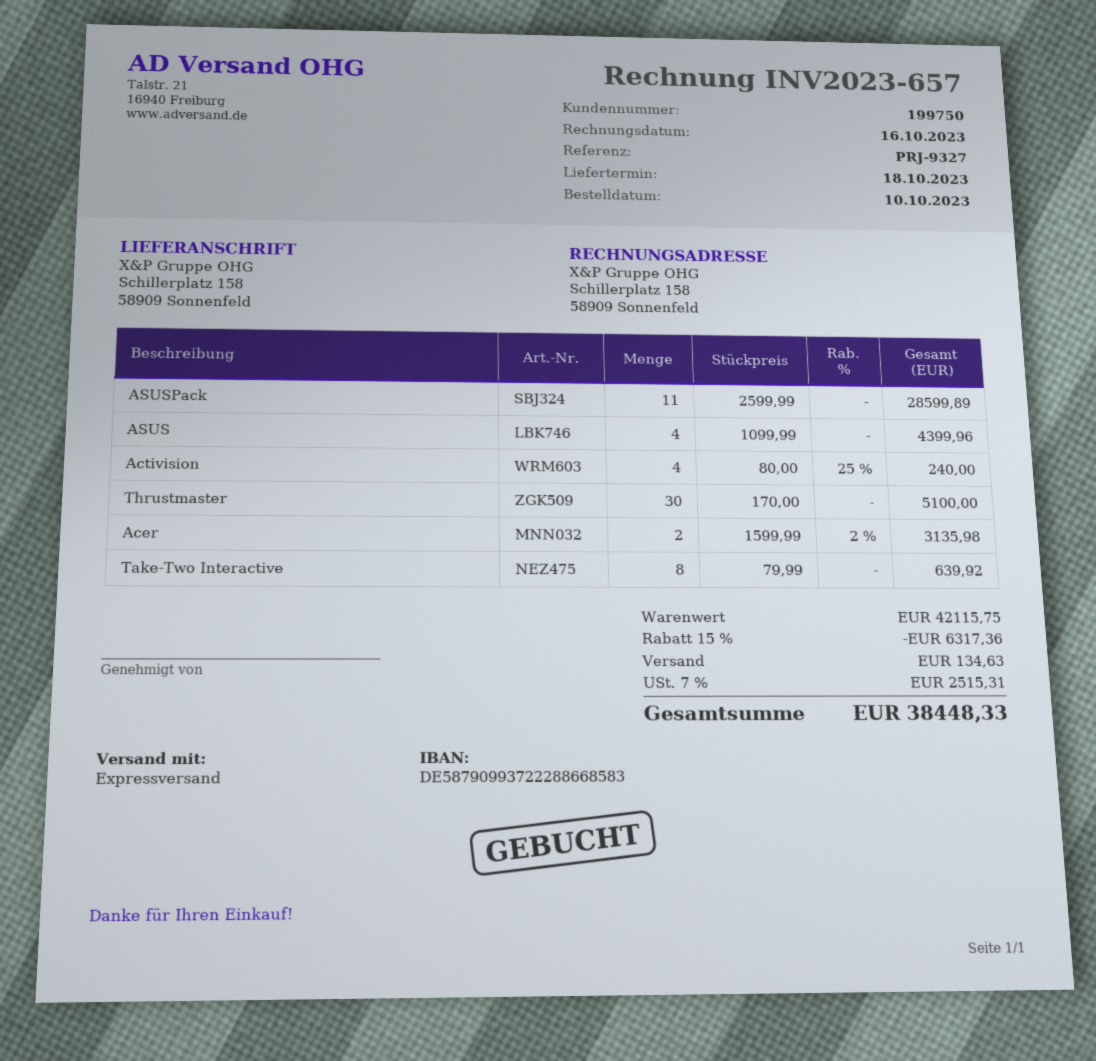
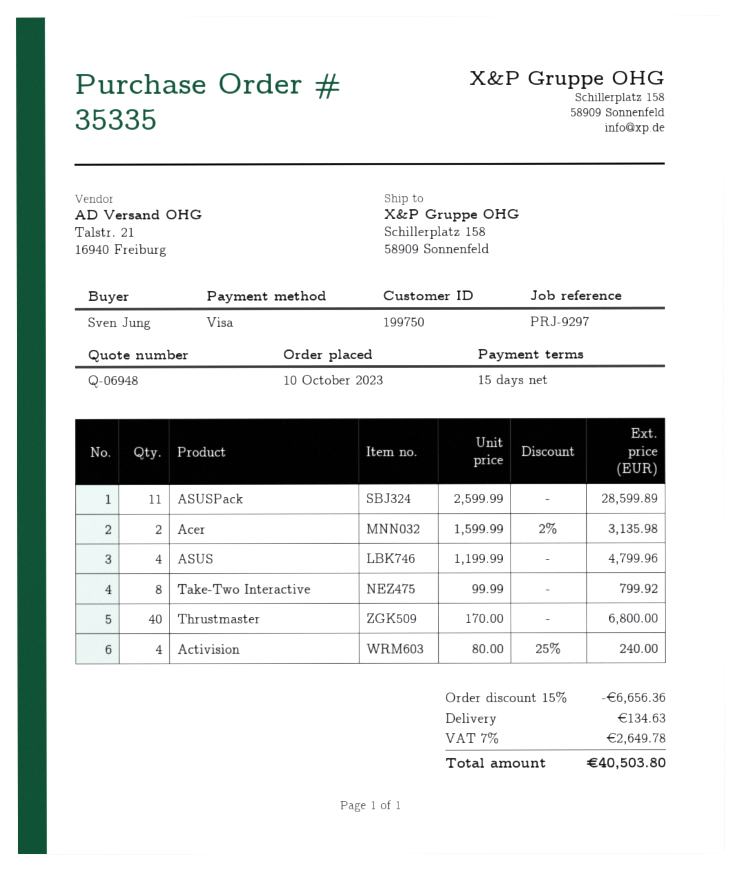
reference: PRJ-9327 -> PRJ-9297
ASUS: 4 x 1099.99 = 4399.96 -> 4 x 1199.99 = 4799.96
Thrustmaster: 30 x 170.00 = 5100.00 -> 40 x 170.00 = 6800.00
Take-Two Interactive: 8 x 79.99 = 639.92 -> 8 x 99.99 = 799.92
discount: 15% = 6317.36 -> 15% = 6656.36
tax: 7% = 2515.31 -> 7% = 2649.78
total: 38448.33 -> 40503.80

